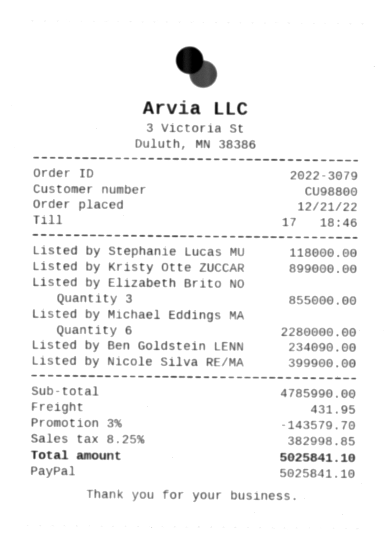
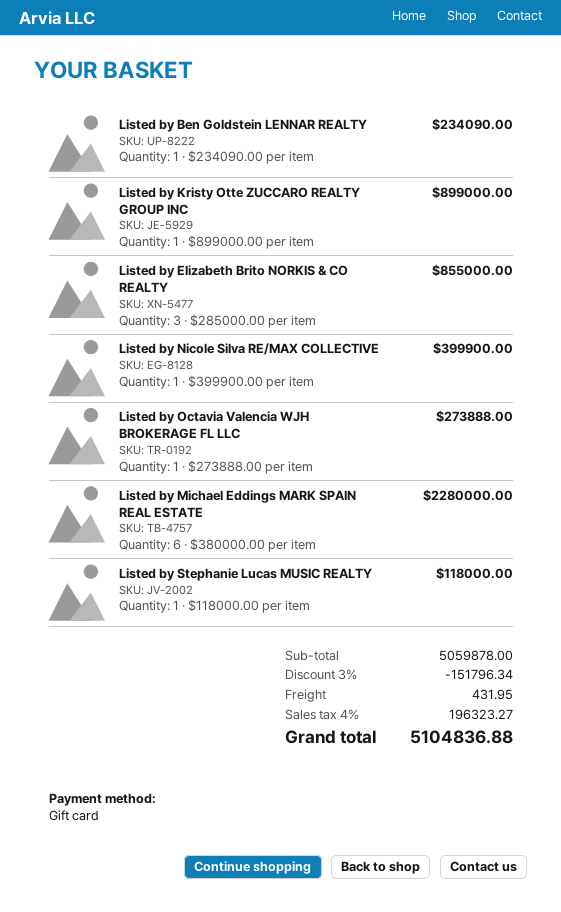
payment method: PayPal -> gift card
Listed by Octavia Valencia WJH BROKERAGE FL LLC: none -> 1 for 273888.00
subtotal: 4785990.00 -> 5059878.00
discount: 3% = 143579.70 -> 3% = 151796.34
tax: 8.25% = 382998.85 -> 4% = 196323.27
total: 5025841.10 -> 5104836.88

